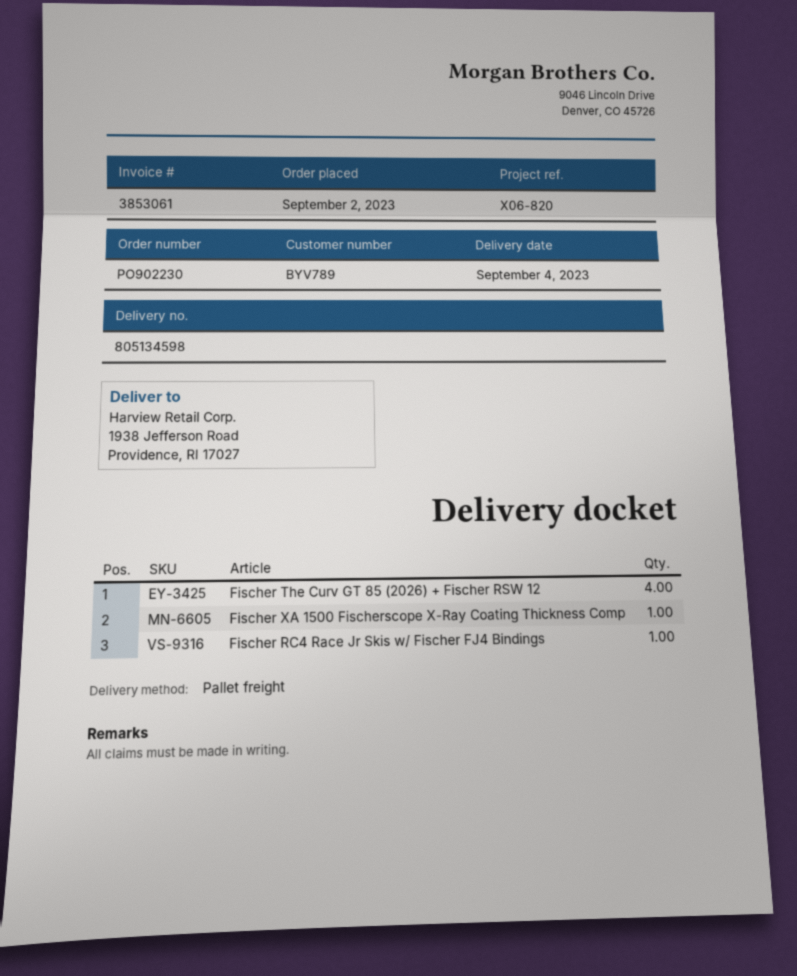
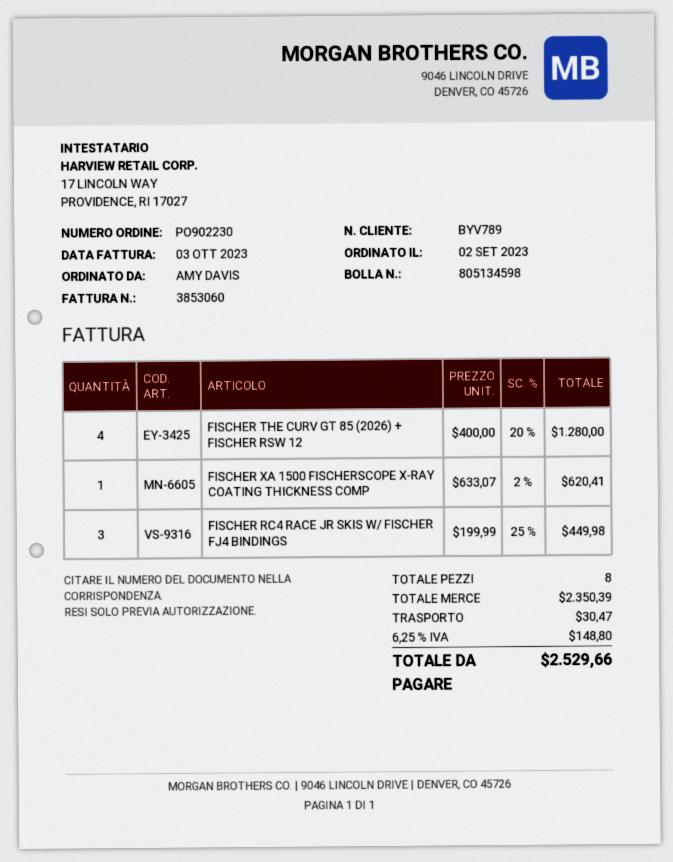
invoice number: 3853061 -> 3853060
Fischer RC4 Race Jr Skis w/ Fischer FJ4 Bindings: 1 -> 3

